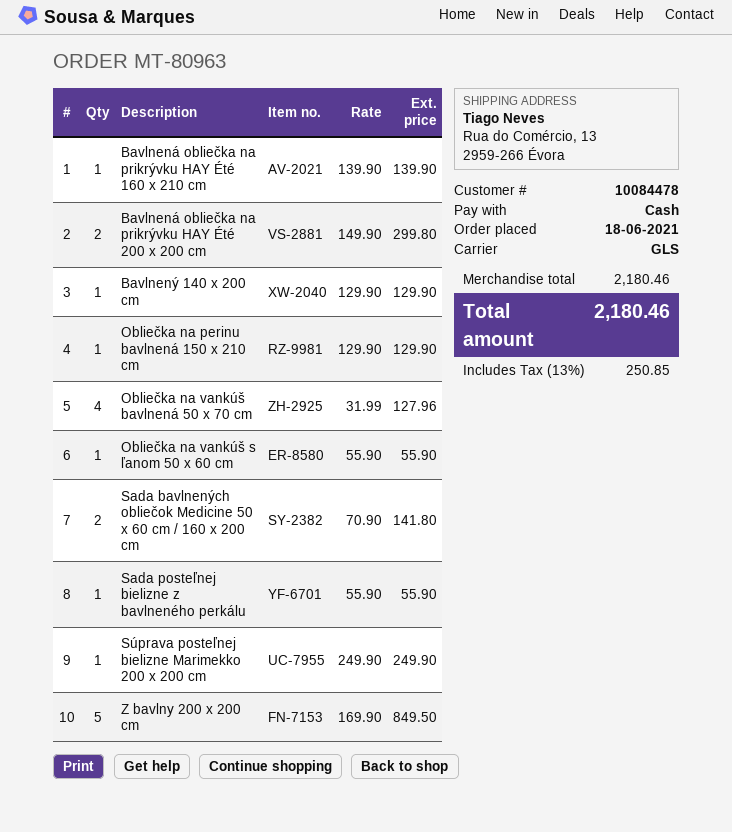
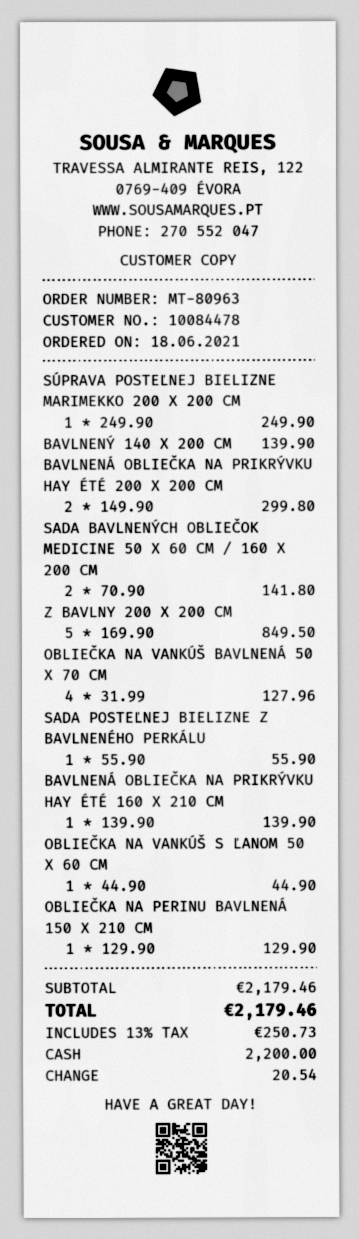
Bavlnený 140 x 200 cm: 1 x 129.90 = 129.90 -> 1 x 139.90 = 139.90
Obliečka na vankúš s ľanom 50 x 60 cm: 1 x 55.90 = 55.90 -> 1 x 44.90 = 44.90
subtotal: 2180.46 -> 2179.46
tax: 13% = 250.85 -> 13% = 250.73
total: 2180.46 -> 2179.46

